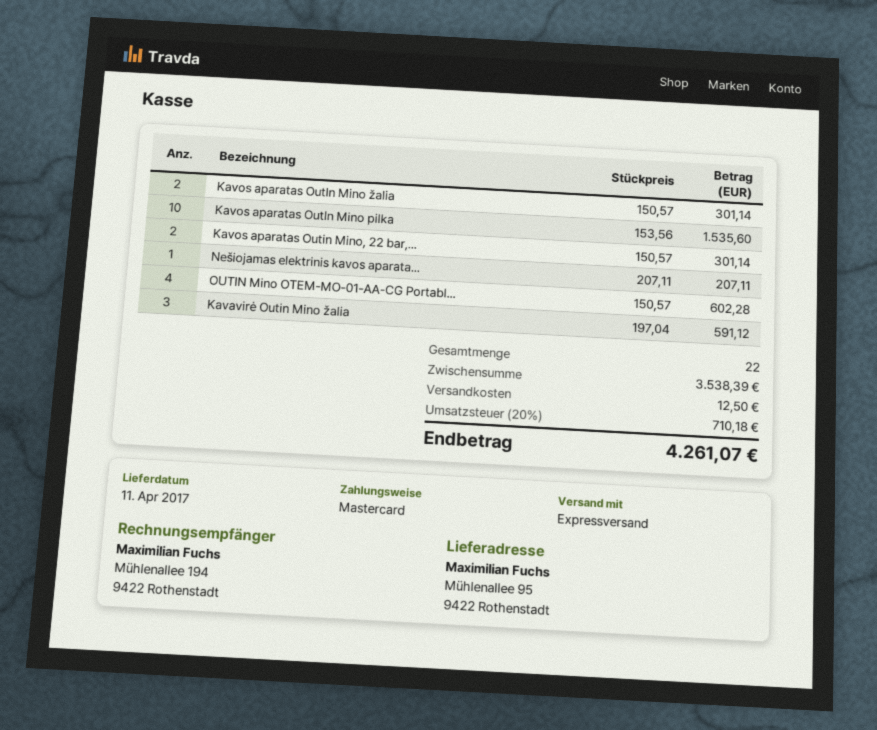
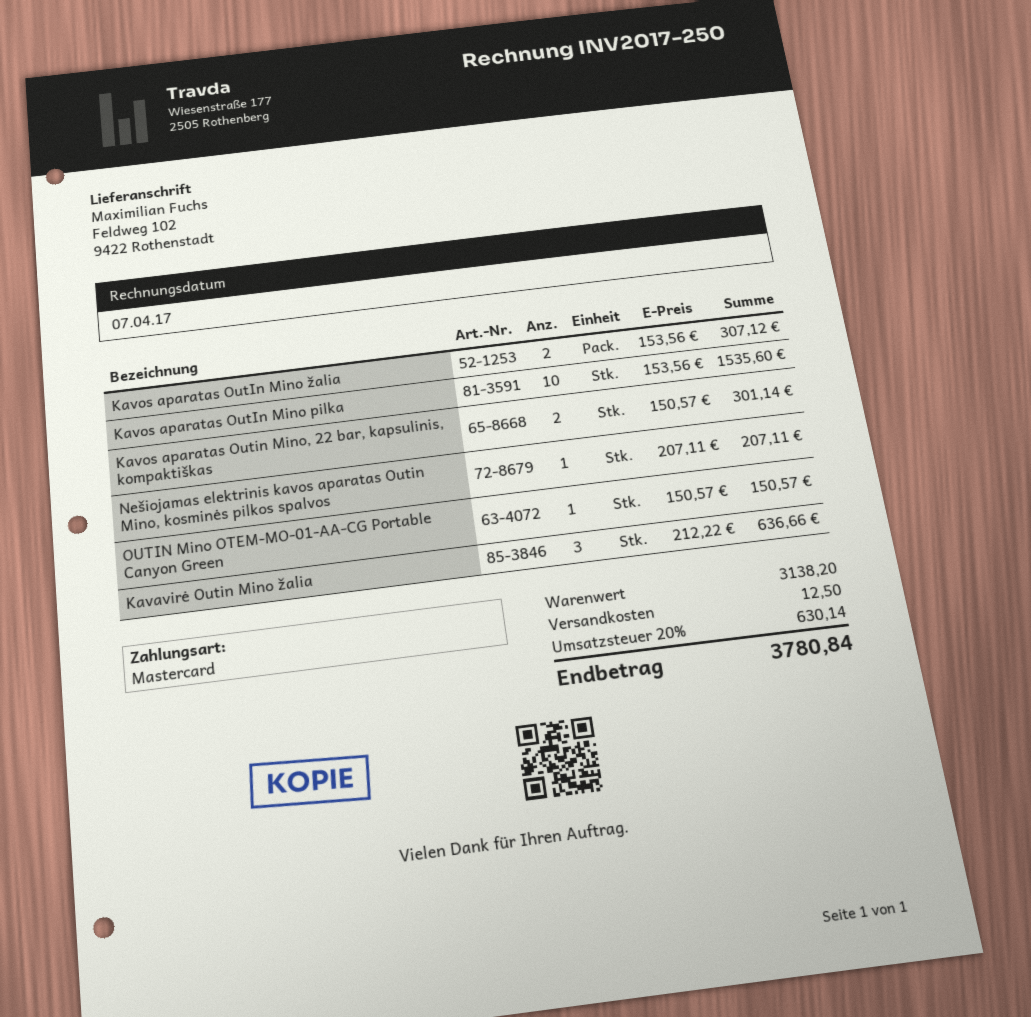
ship to: Mühlenallee 95, 9422 Rothenstadt -> Feldweg 102, 9422 Rothenstadt
Kavos aparatas OutIn Mino žalia: 2 x 150.57 = 301.14 -> 2 x 153.56 = 307.12
OUTIN Mino OTEM-MO-01-AA-CG Portabl...: 4 x 150.57 = 602.28 -> 1 x 150.57 = 150.57
Kavavirė Outin Mino žalia: 3 x 197.04 = 591.12 -> 3 x 212.22 = 636.66
subtotal: 3538.39 -> 3138.20
tax: 20% = 710.18 -> 20% = 630.14
total: 4261.07 -> 3780.84

